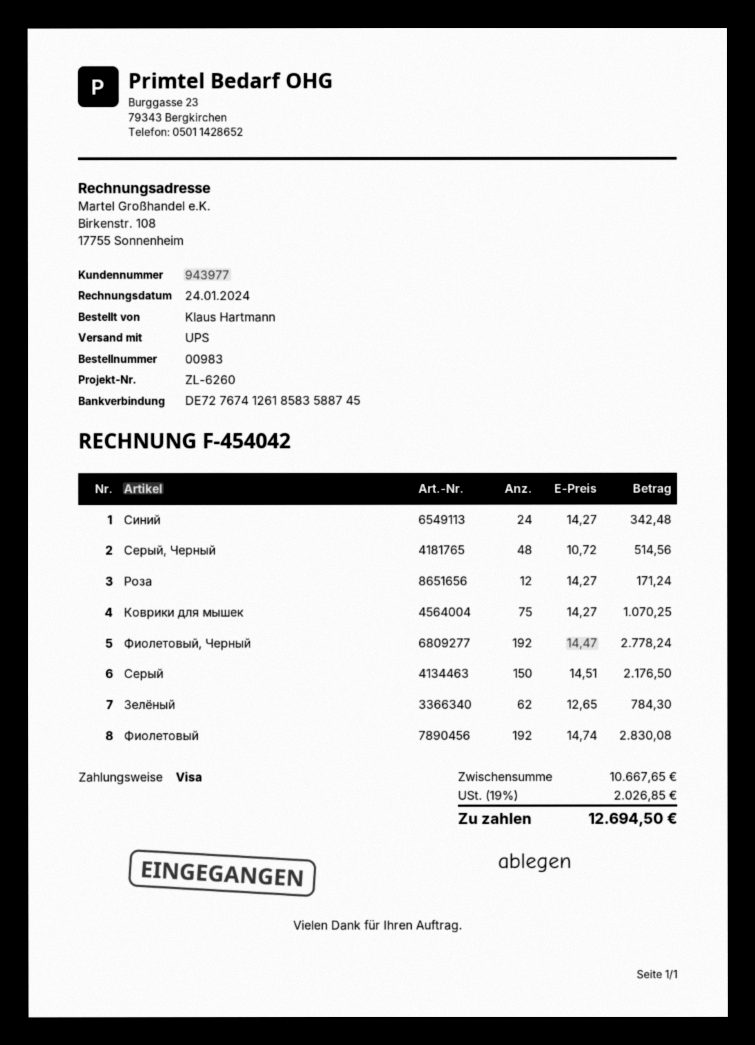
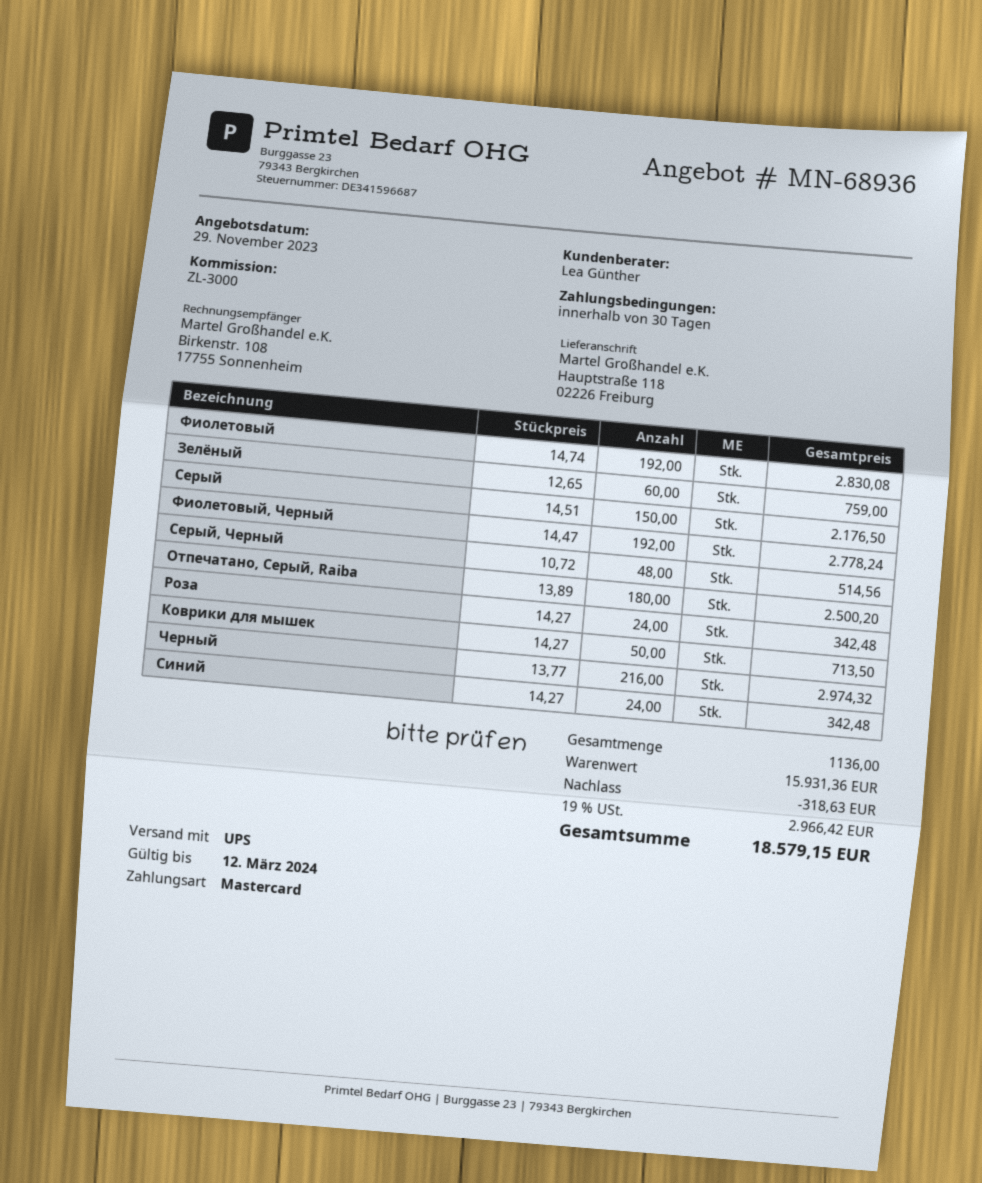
reference: ZL-6260 -> ZL-3000
payment method: Visa -> Mastercard
Роза: 12 x 14.27 = 171.24 -> 24 x 14.27 = 342.48
Коврики для мышек: 75 x 14.27 = 1070.25 -> 50 x 14.27 = 713.50
Зелёный: 62 x 12.65 = 784.30 -> 60 x 12.65 = 759.00
Отпечатано, Серый, Raiba: none -> 180 x 13.89 = 2500.20
Черный: none -> 216 x 13.77 = 2974.32
subtotal: 10667.65 -> 15931.36
discount: none -> 318.63
tax: 19% = 2026.85 -> 19% = 2966.42
total: 12694.50 -> 18579.15

